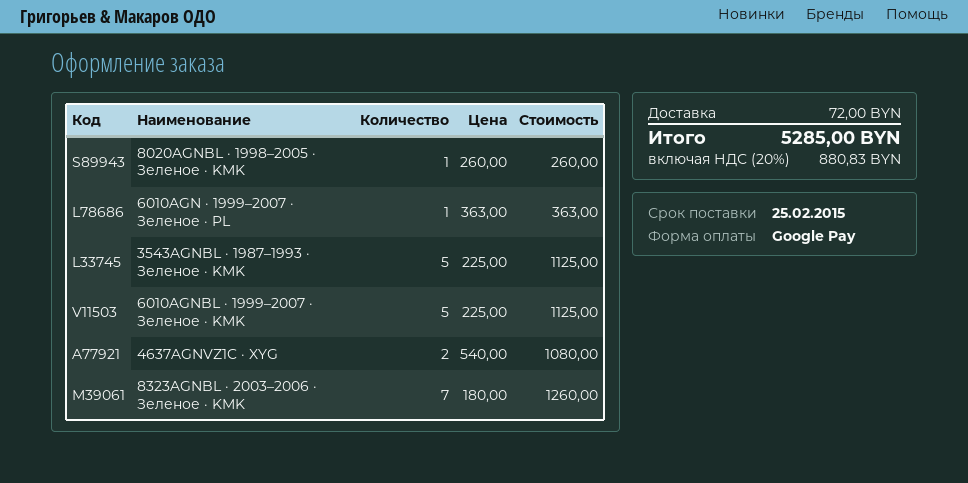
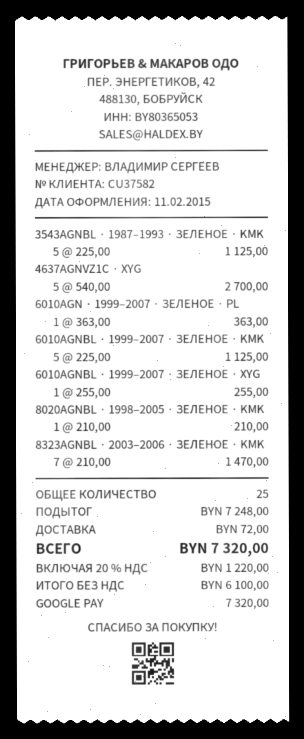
8020AGNBL · 1998–2005 · Зеленое · KMK: 1 x 260.00 = 260.00 -> 1 x 210.00 = 210.00
4637AGNVZ1C · XYG: 2 x 540.00 = 1080.00 -> 5 x 540.00 = 2700.00
8323AGNBL · 2003–2006 · Зеленое · KMK: 7 x 180.00 = 1260.00 -> 7 x 210.00 = 1470.00
6010AGNBL · 1999–2007 · ЗЕЛЕНОЕ · XYG: none -> 1 x 255.00 = 255.00
tax: 20% = 880.83 -> 20% = 1220.00
total: 5285.00 -> 7320.00

